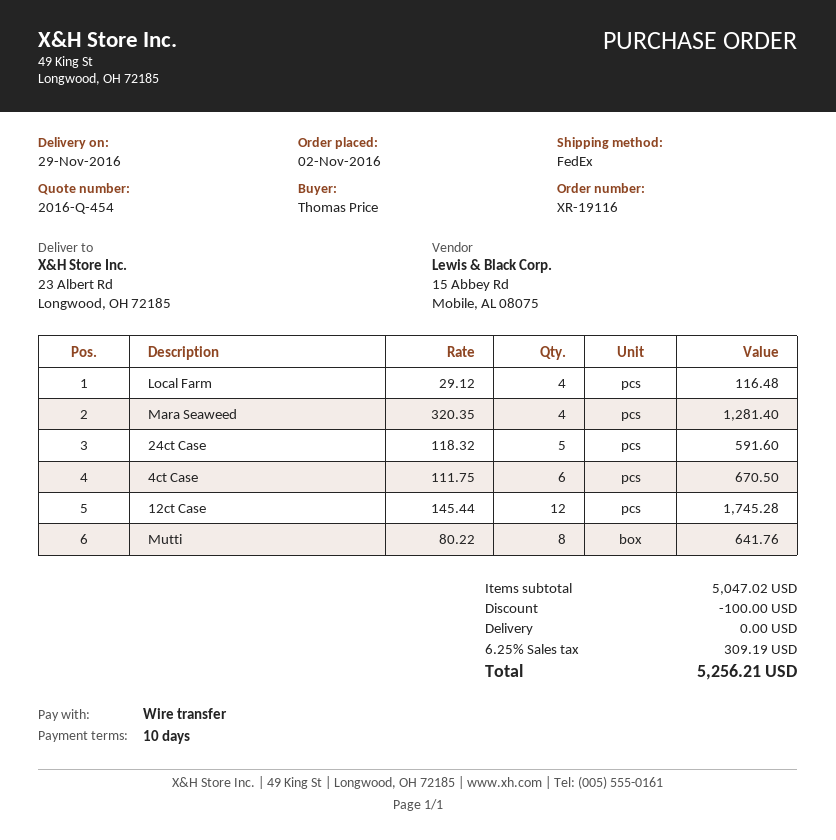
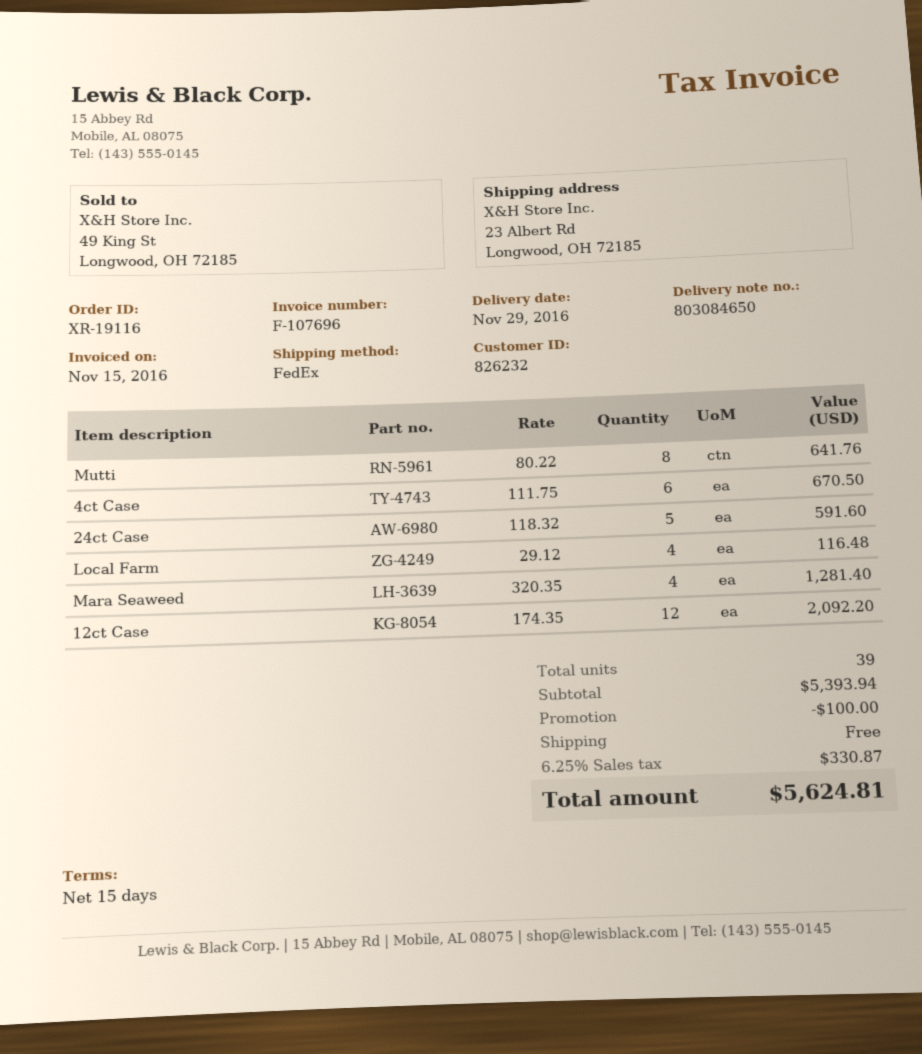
payment terms: 10 days -> 15 days
12ct Case: 12 x 145.44 = 1745.28 -> 12 x 174.35 = 2092.20
subtotal: 5047.02 -> 5393.94
tax: 6.25% = 309.19 -> 6.25% = 330.87
total: 5256.21 -> 5624.81

